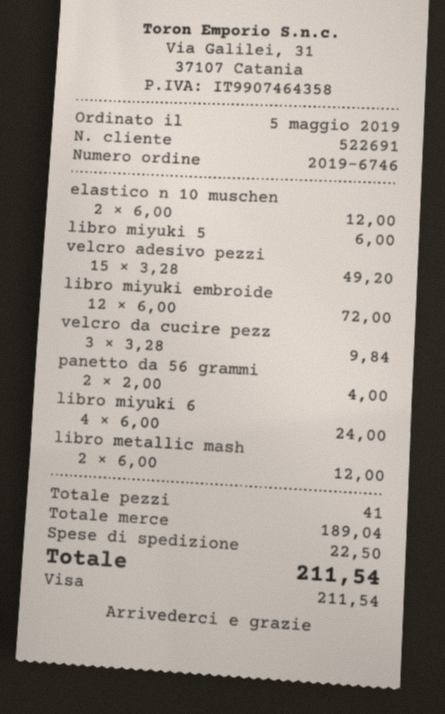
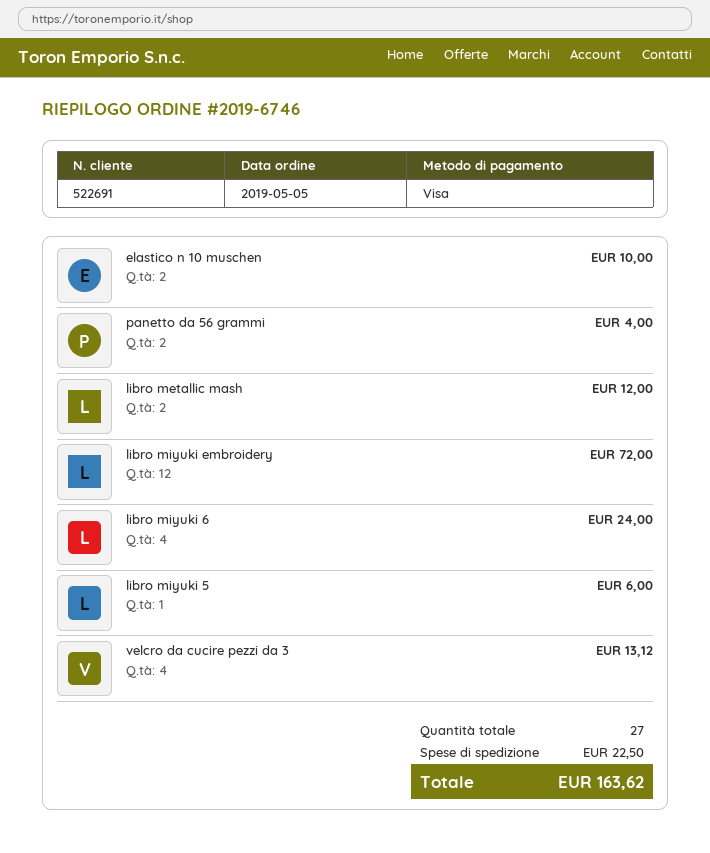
elastico n 10 muschen: 2 for 12.00 -> 2 for 10.00
velcro adesivo pezzi: 15 for 49.20 -> none
velcro da cucire pezz: 3 for 9.84 -> 4 for 13.12
total quantity: 41 -> 27
total: 211.54 -> 163.62

